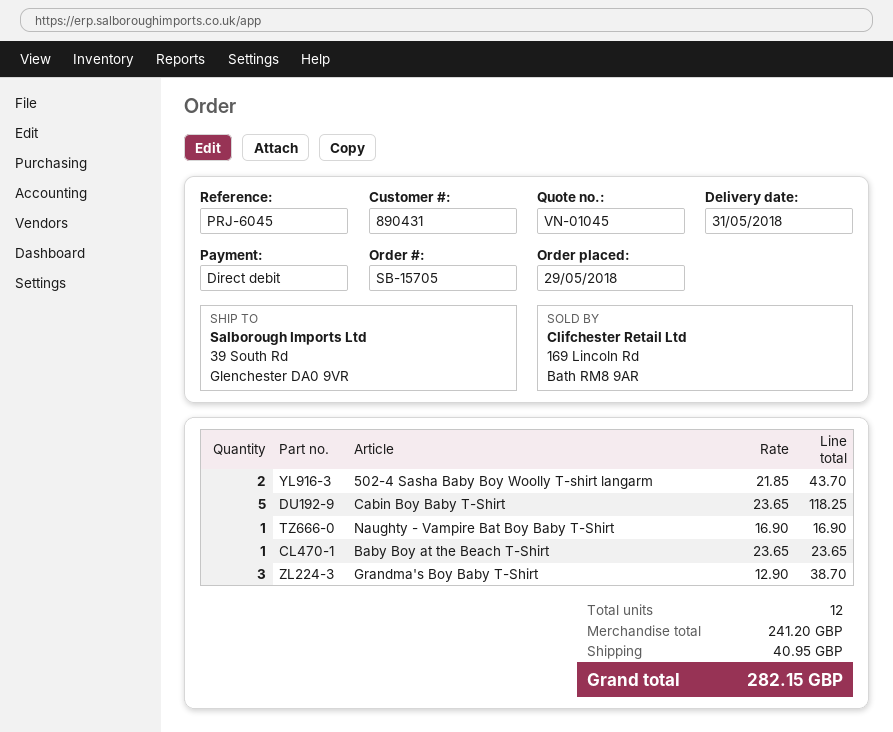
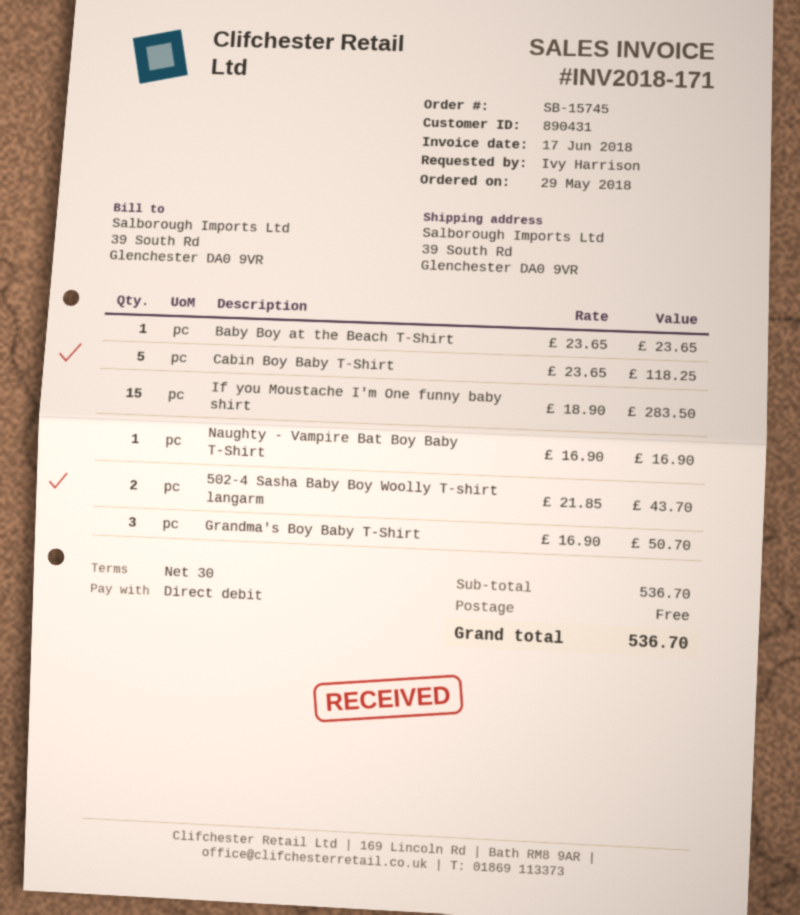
order number: SB-15705 -> SB-15745
Grandma's Boy Baby T-Shirt: 3 x 12.90 = 38.70 -> 3 x 16.90 = 50.70
If you Moustache I'm One funny baby shirt: none -> 15 x 18.90 = 283.50
subtotal: 241.20 -> 536.70
shipping: 40.95 -> 0.00
total: 282.15 -> 536.70

